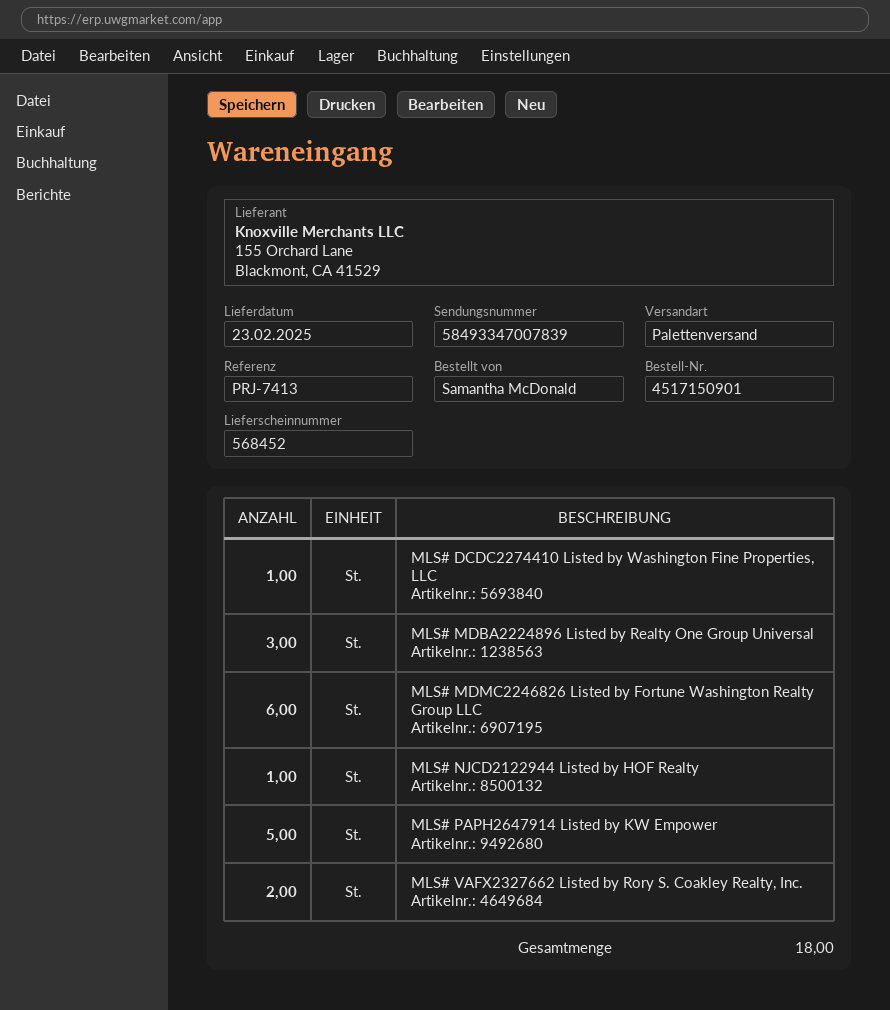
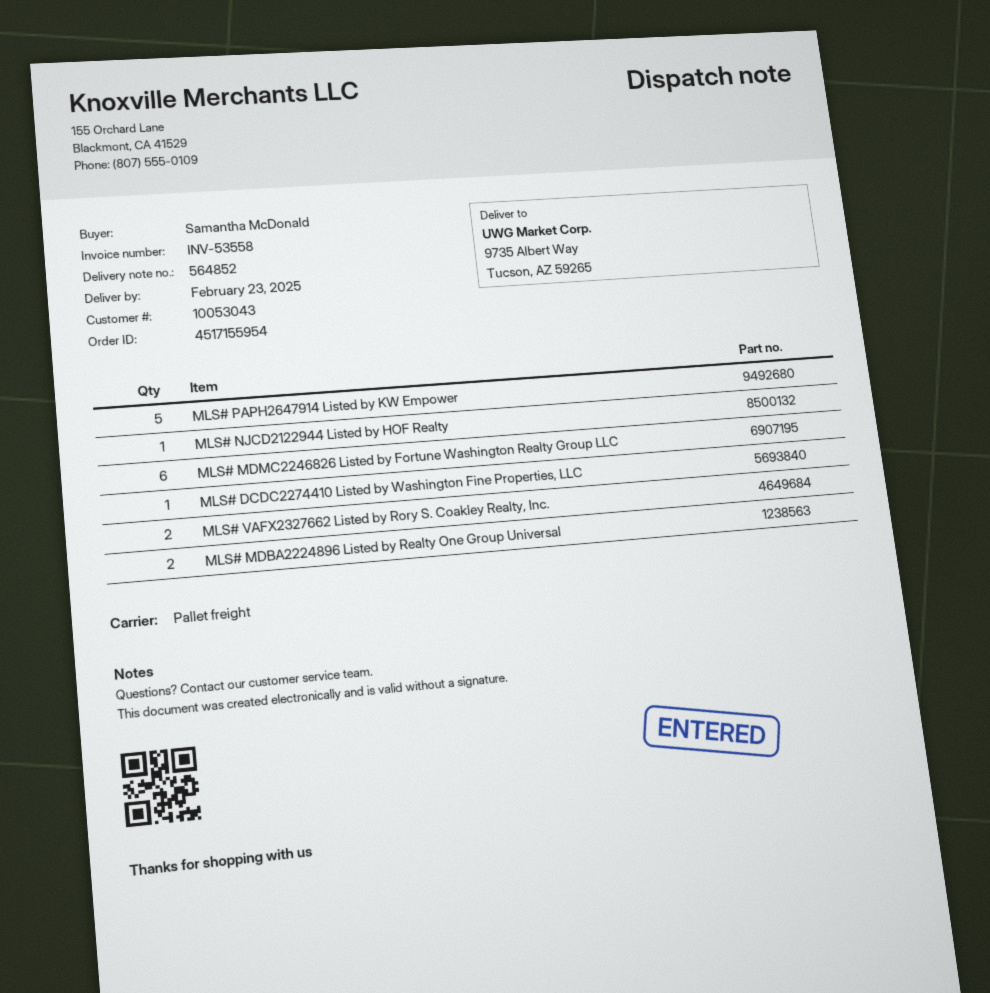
order number: 4517150901 -> 4517155954
delivery note number: 568452 -> 564852
MLS# MDBA2224896 Listed by Realty One Group Universal: 3 -> 2

